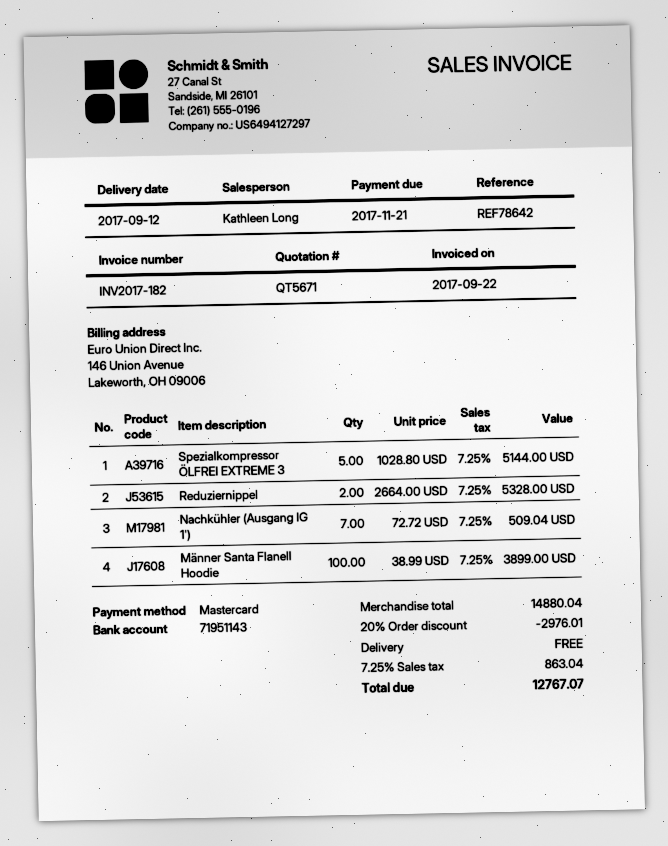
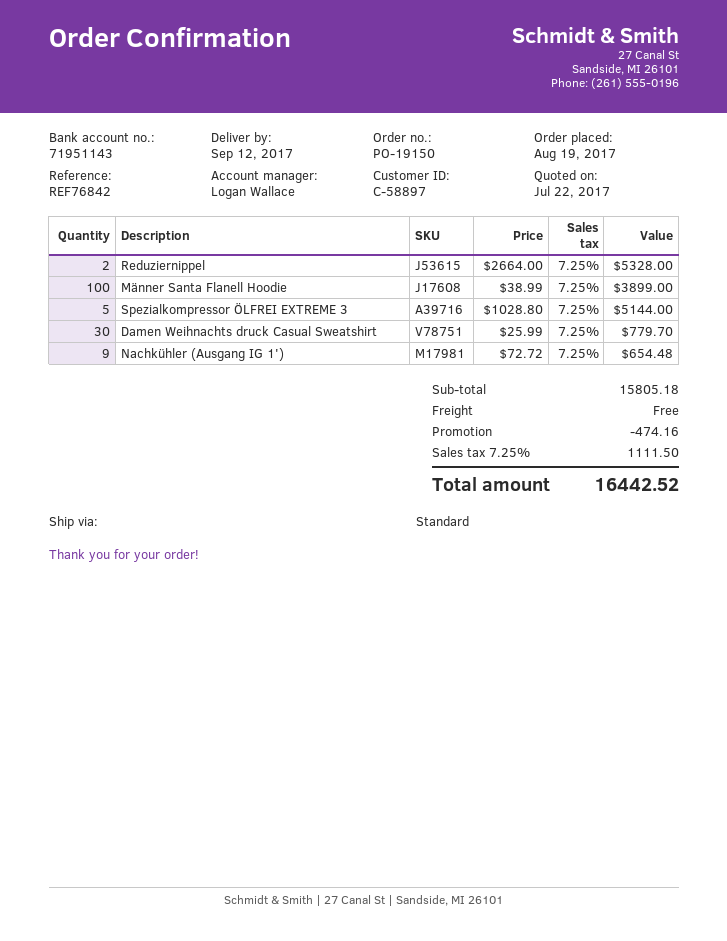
reference: REF78642 -> REF76842
sales rep: Kathleen Long -> Logan Wallace
Nachkühler (Ausgang IG 1'): 7 x 72.72 = 509.04 -> 9 x 72.72 = 654.48
Damen Weihnachts druck Casual Sweatshirt: none -> 30 x 25.99 = 779.70
subtotal: 14880.04 -> 15805.18
discount: 2976.01 -> 474.16
tax: 7.25% = 863.04 -> 7.25% = 1111.50
total: 12767.07 -> 16442.52

